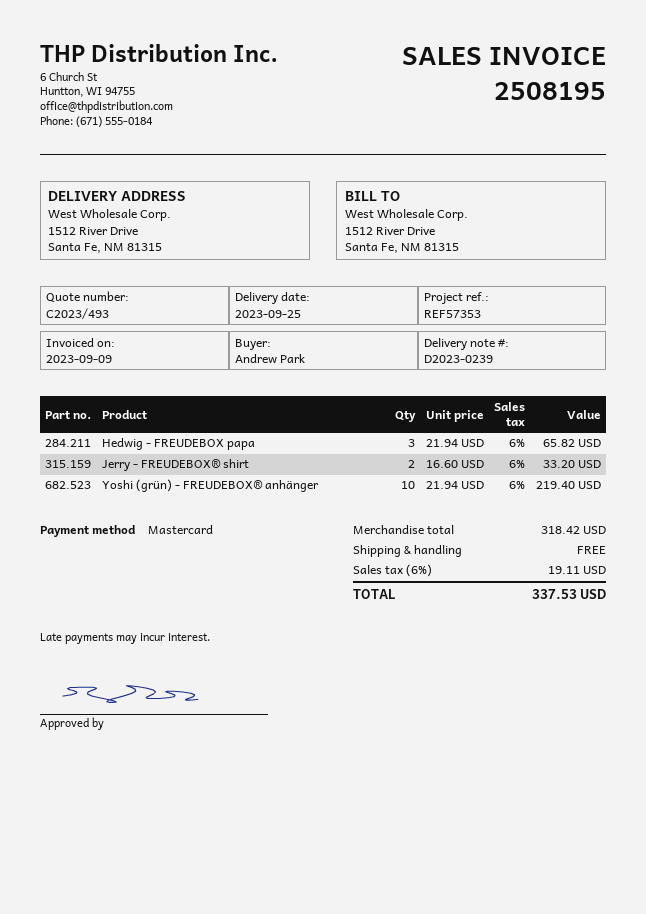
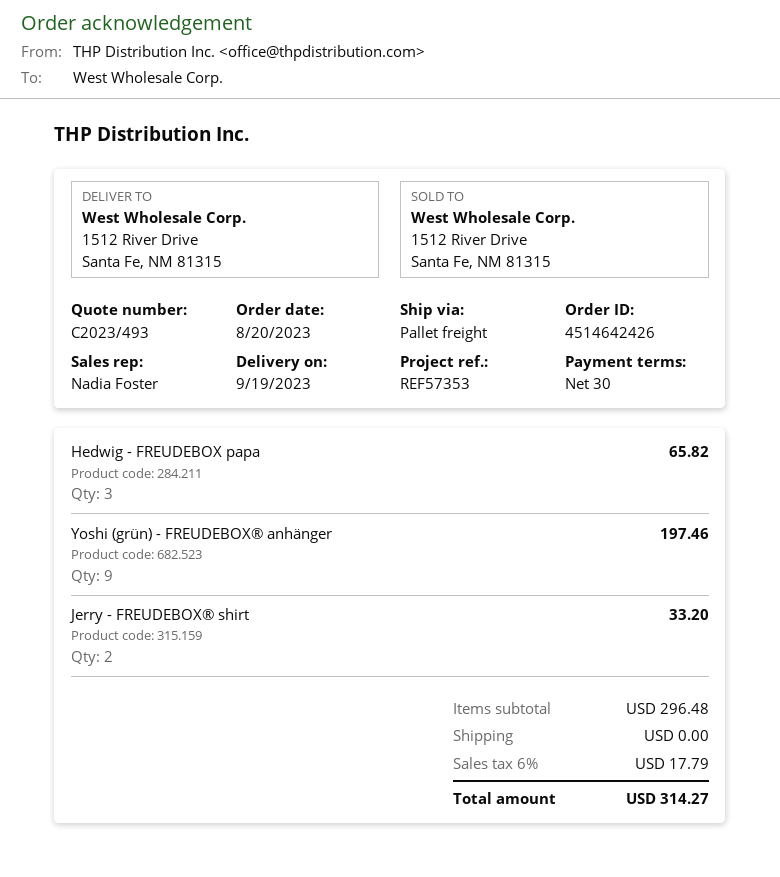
delivery date: 2023-09-25 -> 2023-09-19
Yoshi (grün) - FREUDEBOX® anhänger: 10 for 219.40 -> 9 for 197.46
subtotal: 318.42 -> 296.48
tax: 6% = 19.11 -> 6% = 17.79
total: 337.53 -> 314.27

